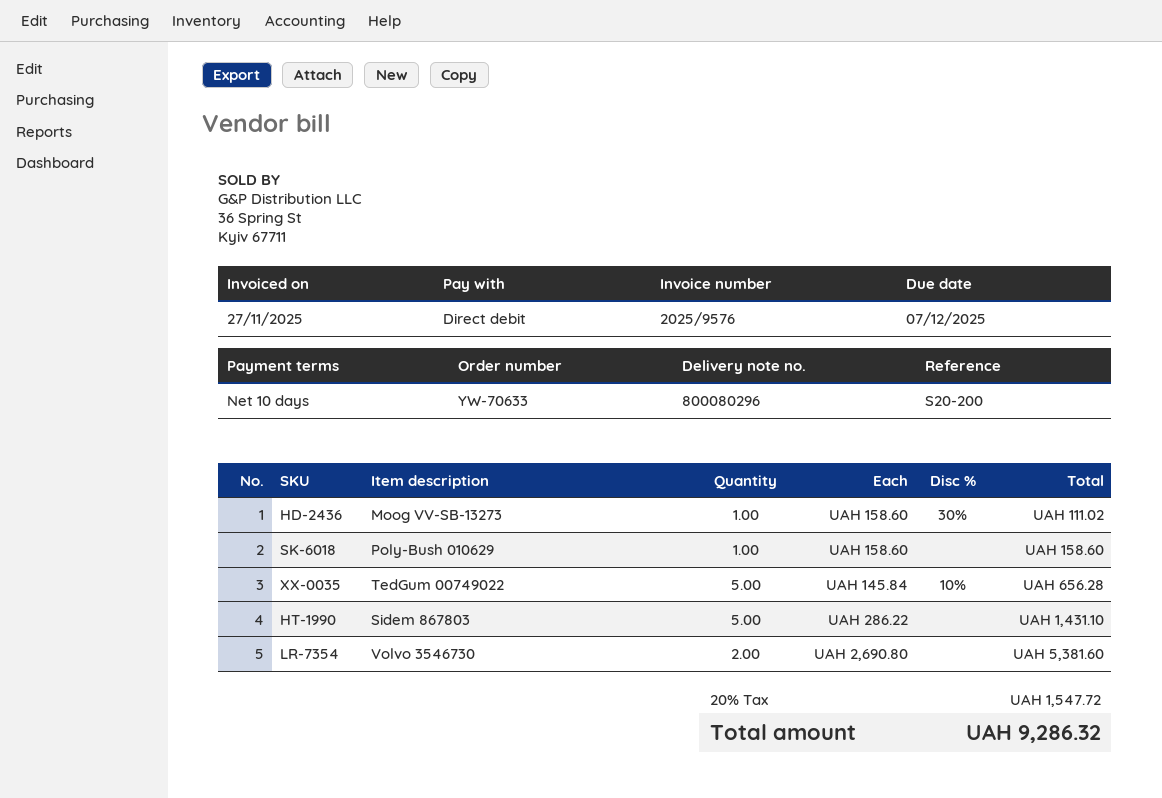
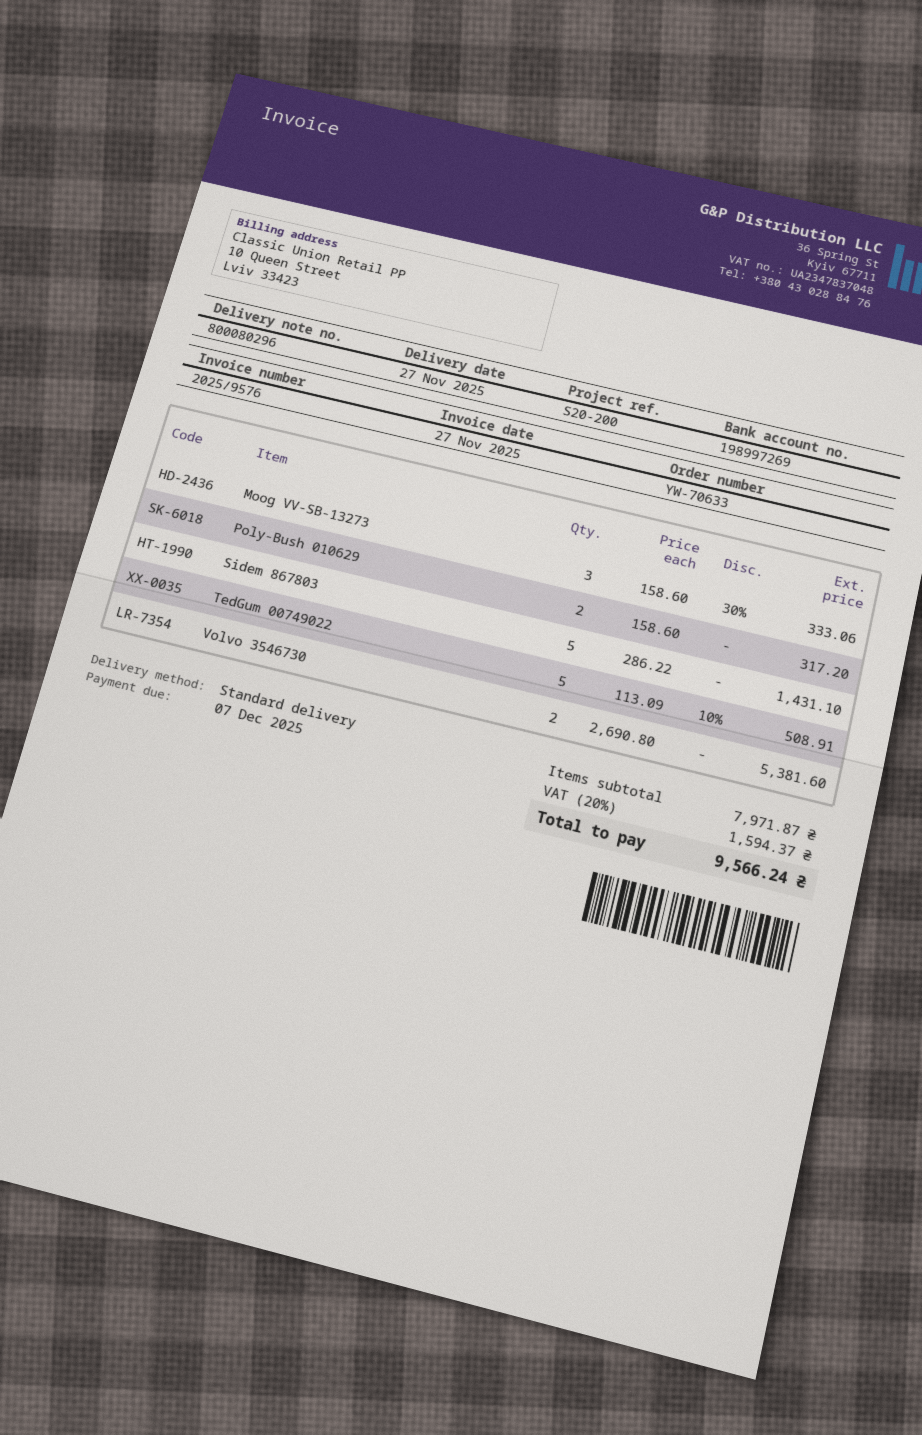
Moog VV-SB-13273: 1 x 158.60 - 30% = 111.02 -> 3 x 158.60 - 30% = 333.06
Poly-Bush 010629: 1 x 158.60 = 158.60 -> 2 x 158.60 = 317.20
TedGum 00749022: 5 x 145.84 - 10% = 656.28 -> 5 x 113.09 - 10% = 508.91
tax: 20% = 1547.72 -> 20% = 1594.37
total: 9286.32 -> 9566.24

